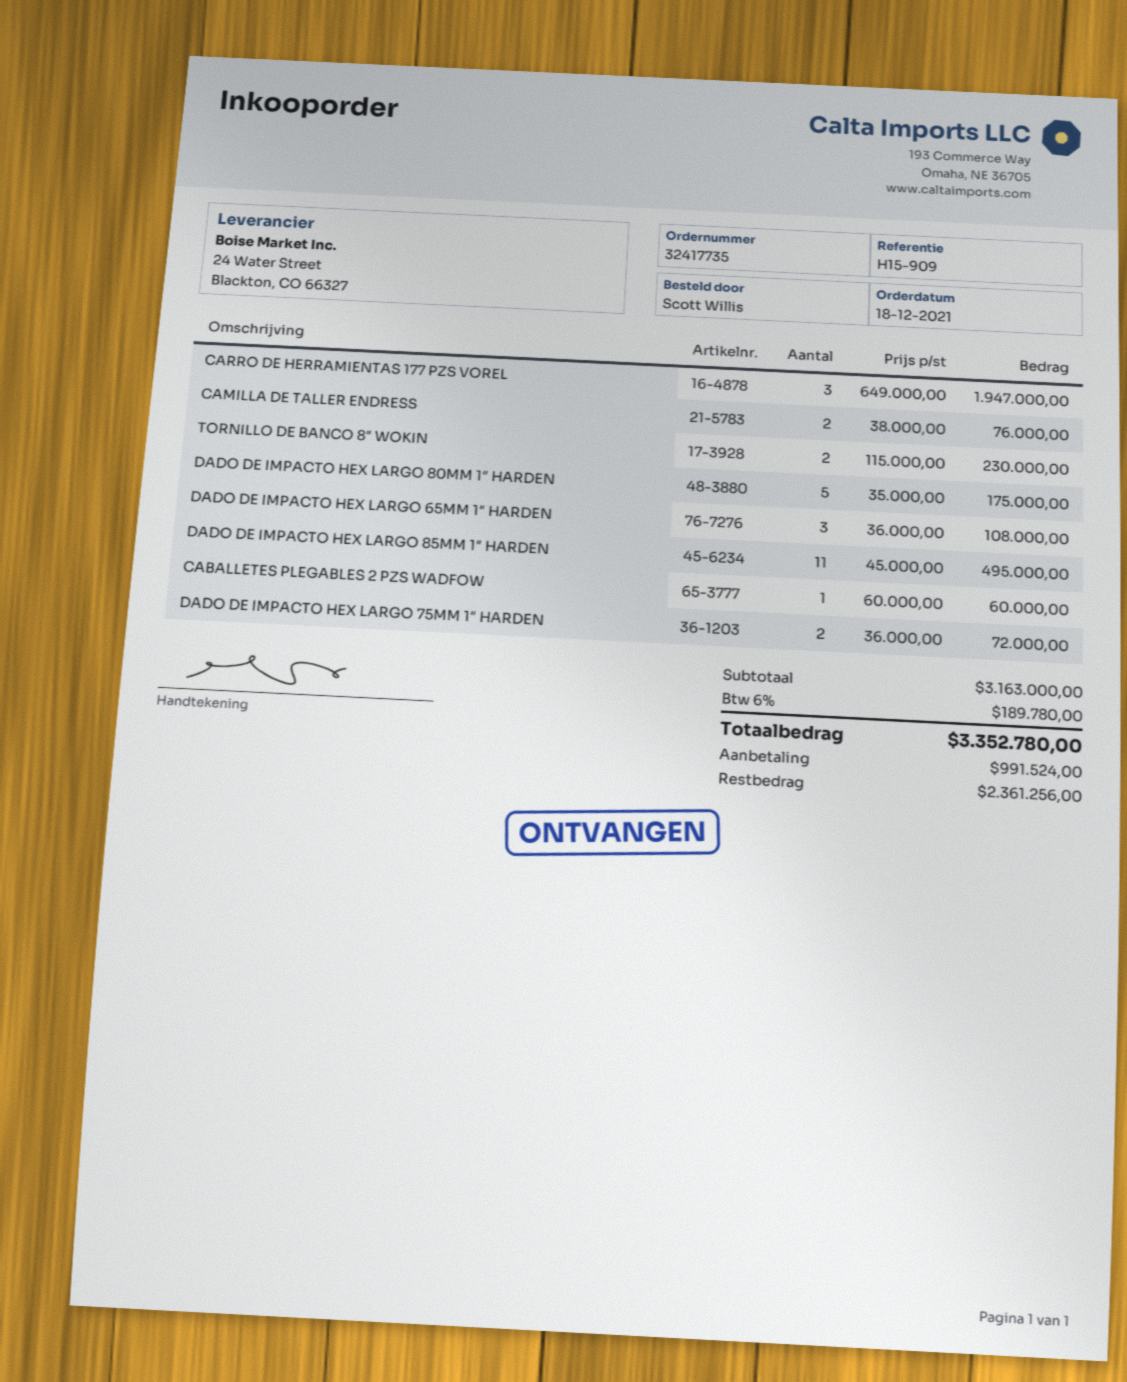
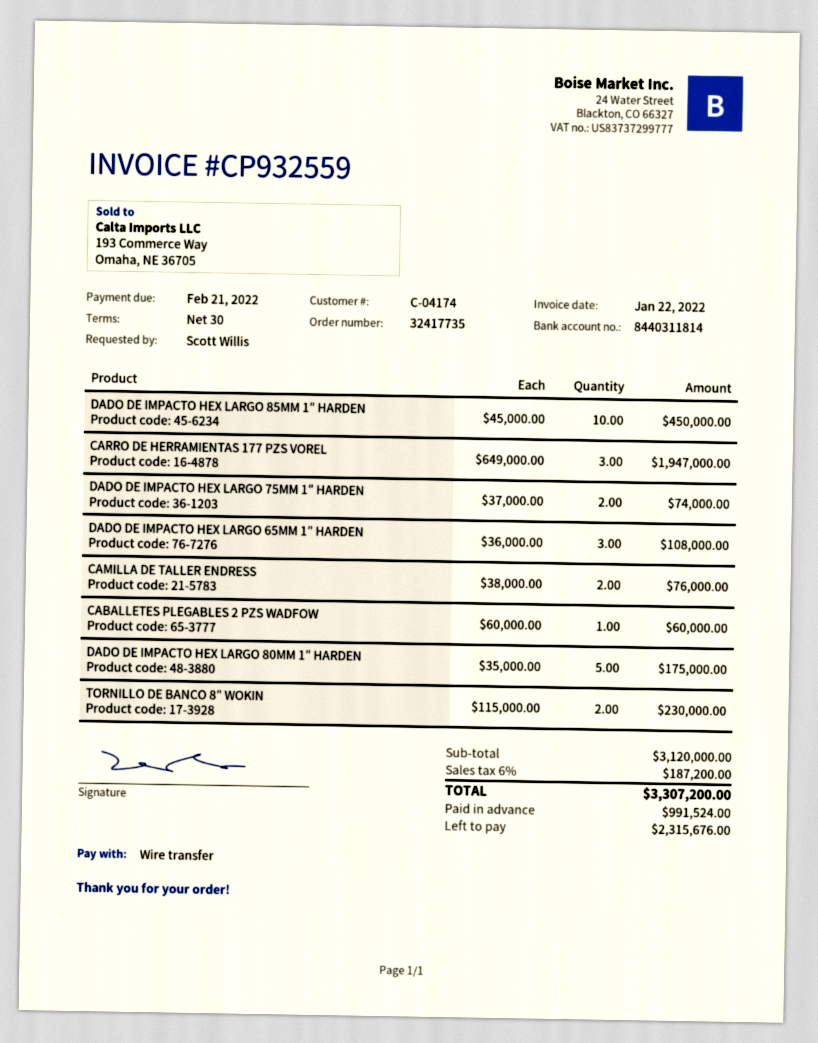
DADO DE IMPACTO HEX LARGO 85MM 1″ HARDEN: 11 x 45000.00 = 495000.00 -> 10 x 45000.00 = 450000.00
DADO DE IMPACTO HEX LARGO 75MM 1″ HARDEN: 2 x 36000.00 = 72000.00 -> 2 x 37000.00 = 74000.00
subtotal: 3163000.00 -> 3120000.00
tax: 6% = 189780.00 -> 6% = 187200.00
total: 3352780.00 -> 3307200.00
balance: 2361256.00 -> 2315676.00

